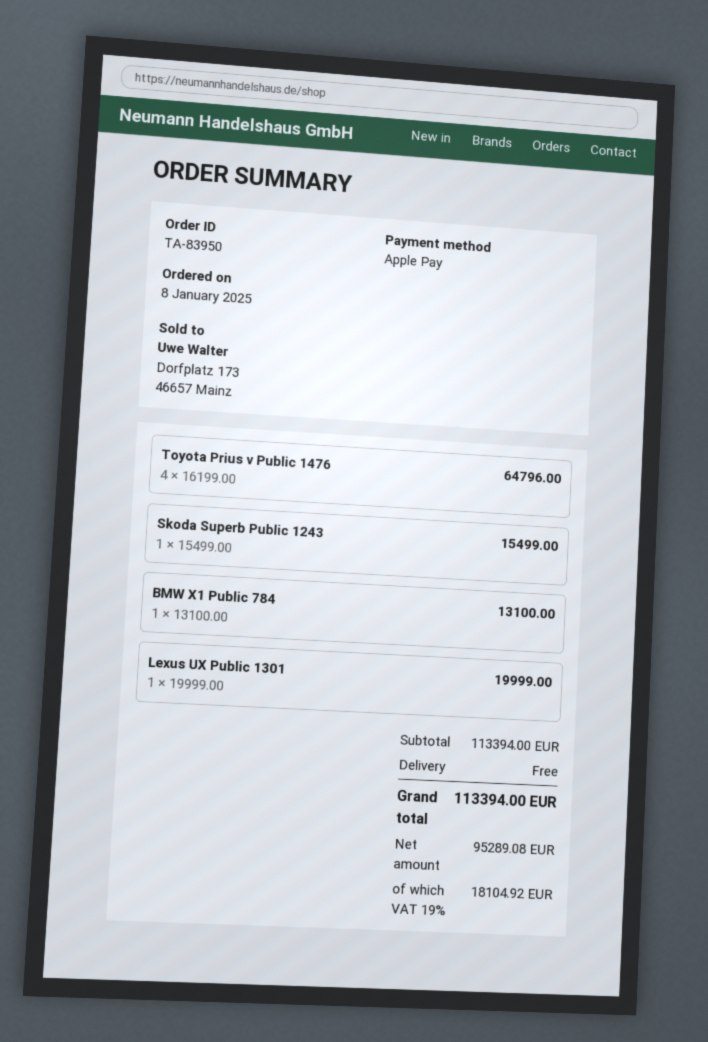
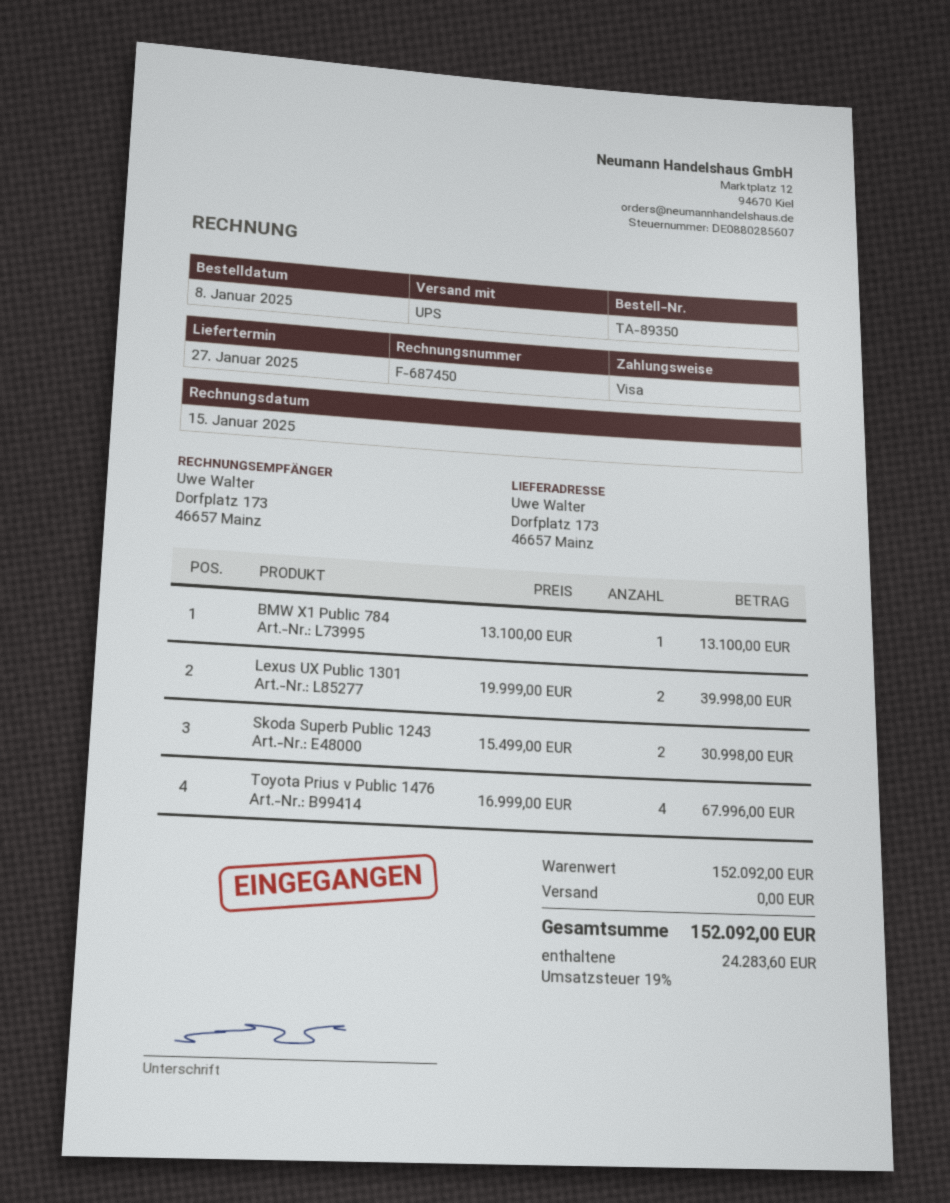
order number: TA-83950 -> TA-89350
payment method: Apple Pay -> Visa
Toyota Prius v Public 1476: 4 x 16199.00 = 64796.00 -> 4 x 16999.00 = 67996.00
Skoda Superb Public 1243: 1 x 15499.00 = 15499.00 -> 2 x 15499.00 = 30998.00
Lexus UX Public 1301: 1 x 19999.00 = 19999.00 -> 2 x 19999.00 = 39998.00
subtotal: 113394.00 -> 152092.00
tax: 19% = 18104.92 -> 19% = 24283.60
total: 113394.00 -> 152092.00

